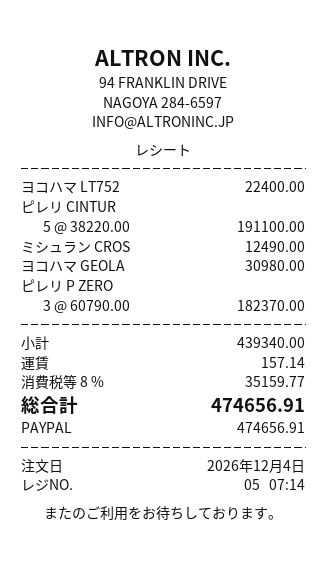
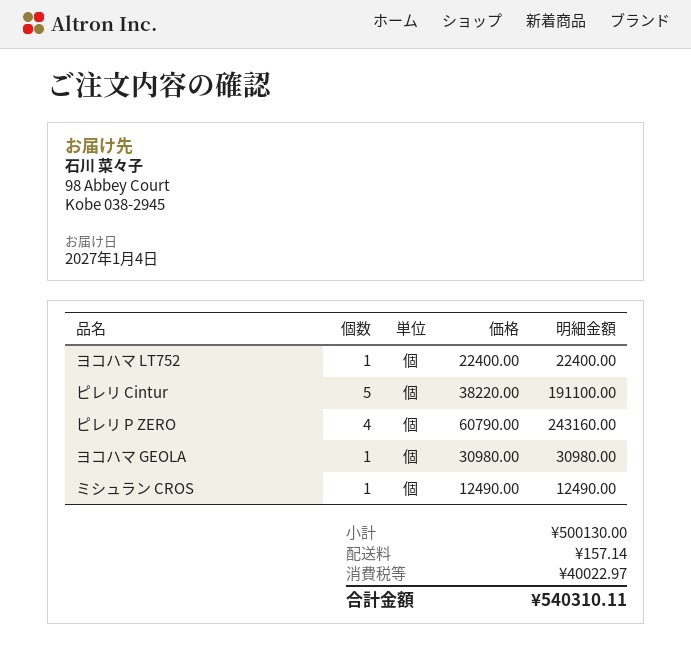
ピレリ P ZERO: 3 x 60790.00 = 182370.00 -> 4 x 60790.00 = 243160.00
subtotal: 439340.00 -> 500130.00
tax: 35159.77 -> 40022.97
total: 474656.91 -> 540310.11

